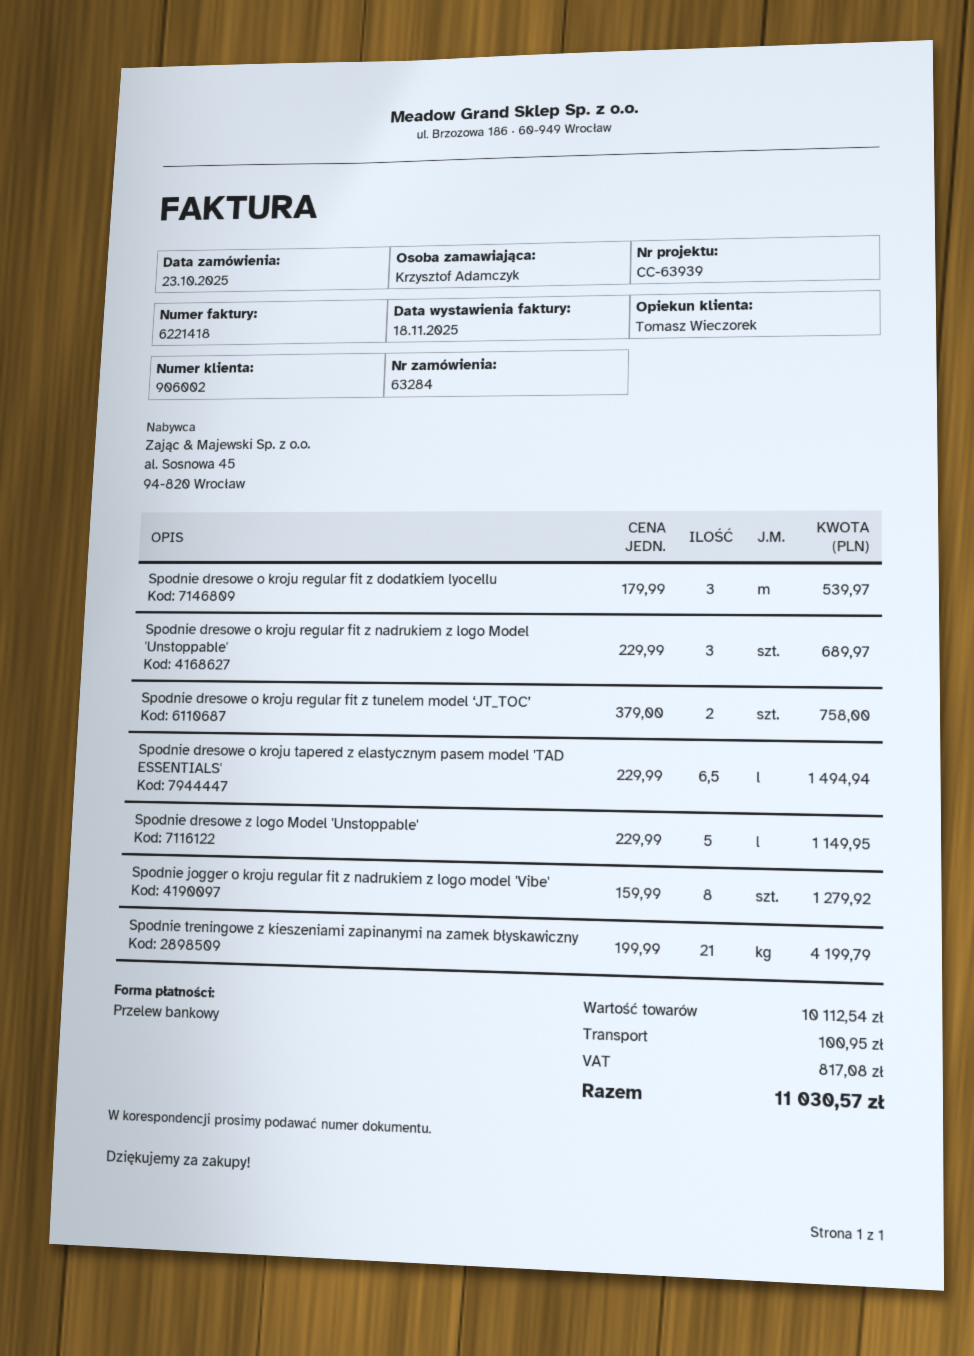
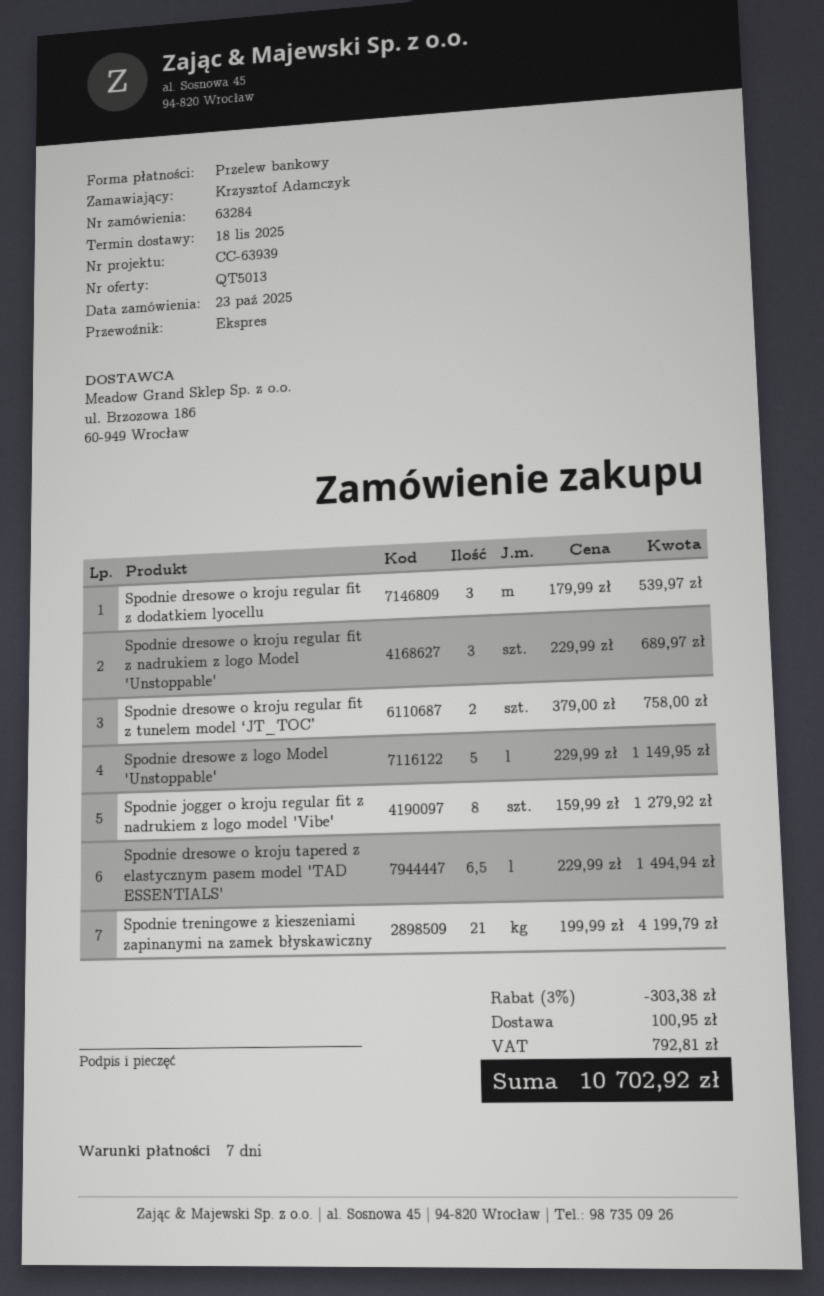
discount: none -> 3% = 303.38
tax: 817.08 -> 792.81
total: 11030.57 -> 10702.92

